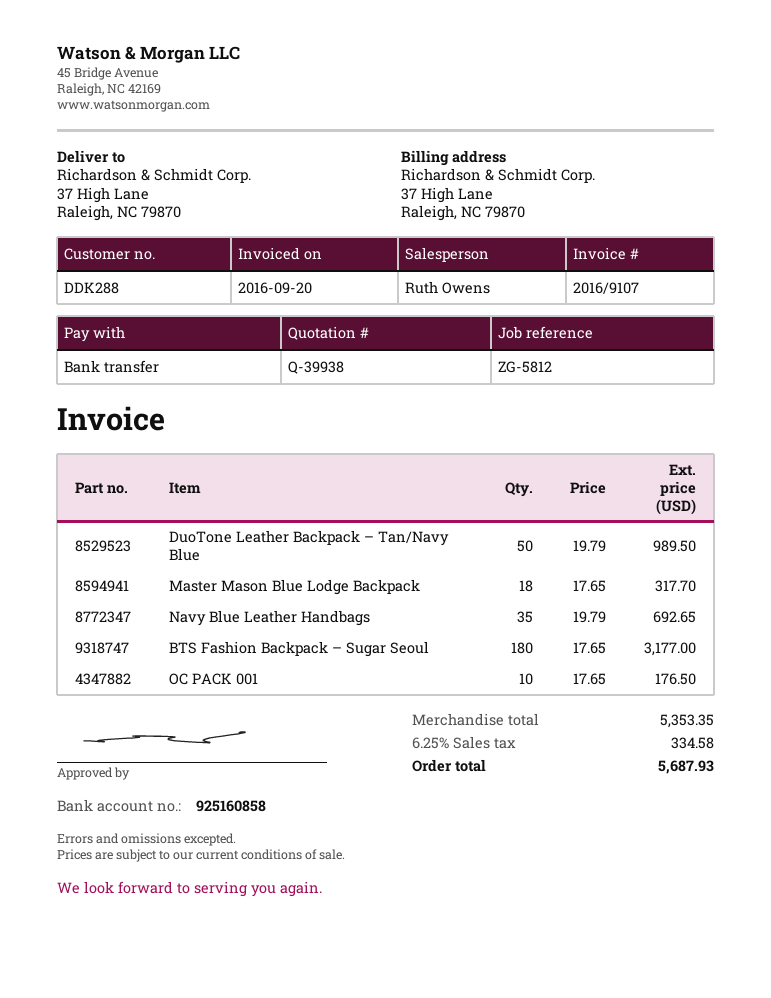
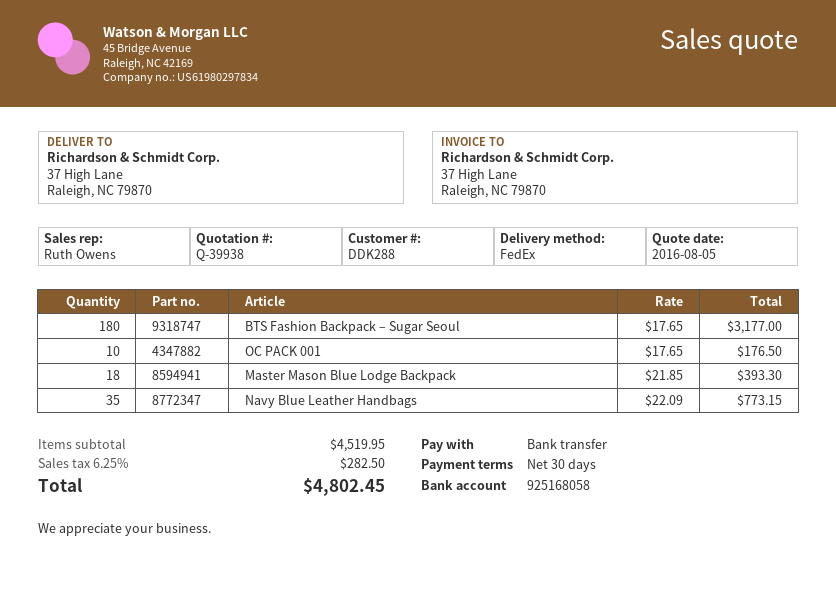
bank account: 925160858 -> 925168058
DuoTone Leather Backpack – Tan/Navy Blue: 50 x 19.79 = 989.50 -> none
Master Mason Blue Lodge Backpack: 18 x 17.65 = 317.70 -> 18 x 21.85 = 393.30
Navy Blue Leather Handbags: 35 x 19.79 = 692.65 -> 35 x 22.09 = 773.15
subtotal: 5353.35 -> 4519.95
tax: 6.25% = 334.58 -> 6.25% = 282.50
total: 5687.93 -> 4802.45

